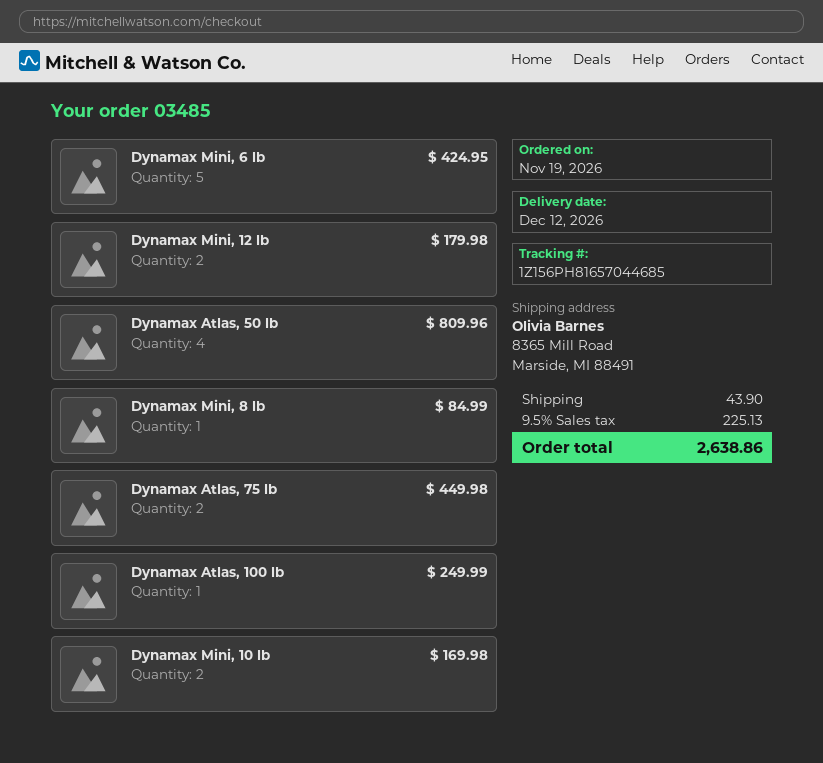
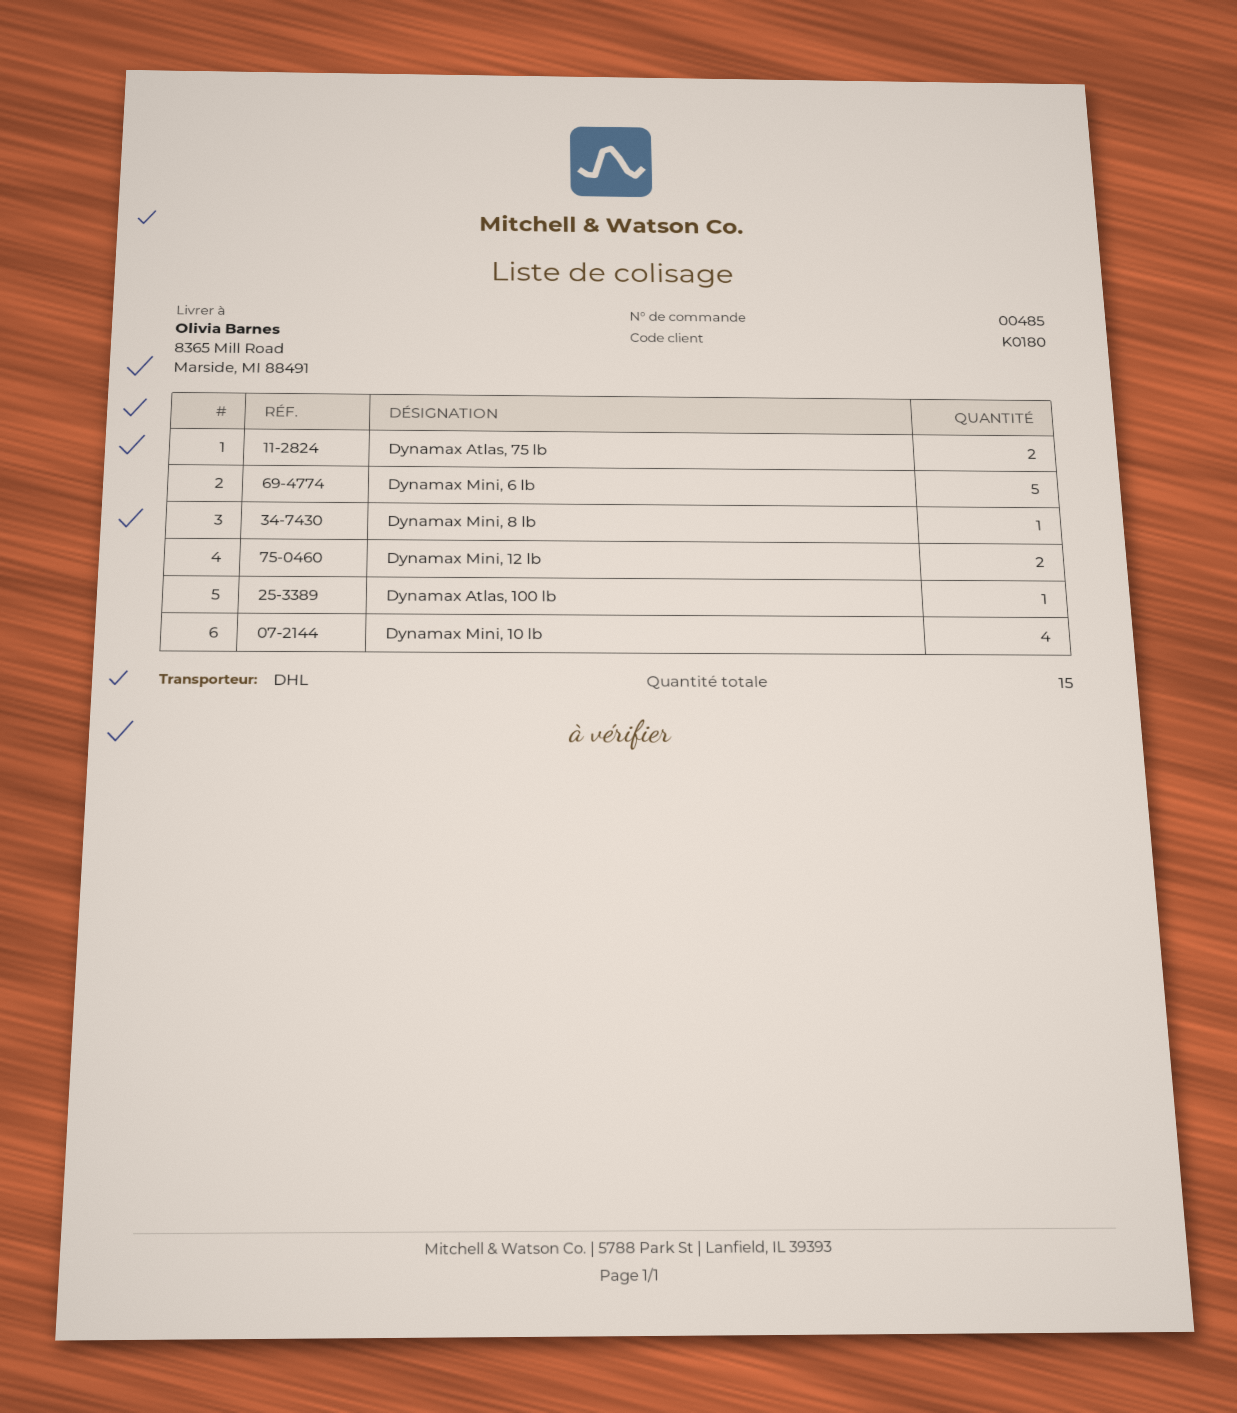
order number: 03485 -> 00485
Dynamax Atlas, 50 lb: 4 -> none
Dynamax Mini, 10 lb: 2 -> 4

